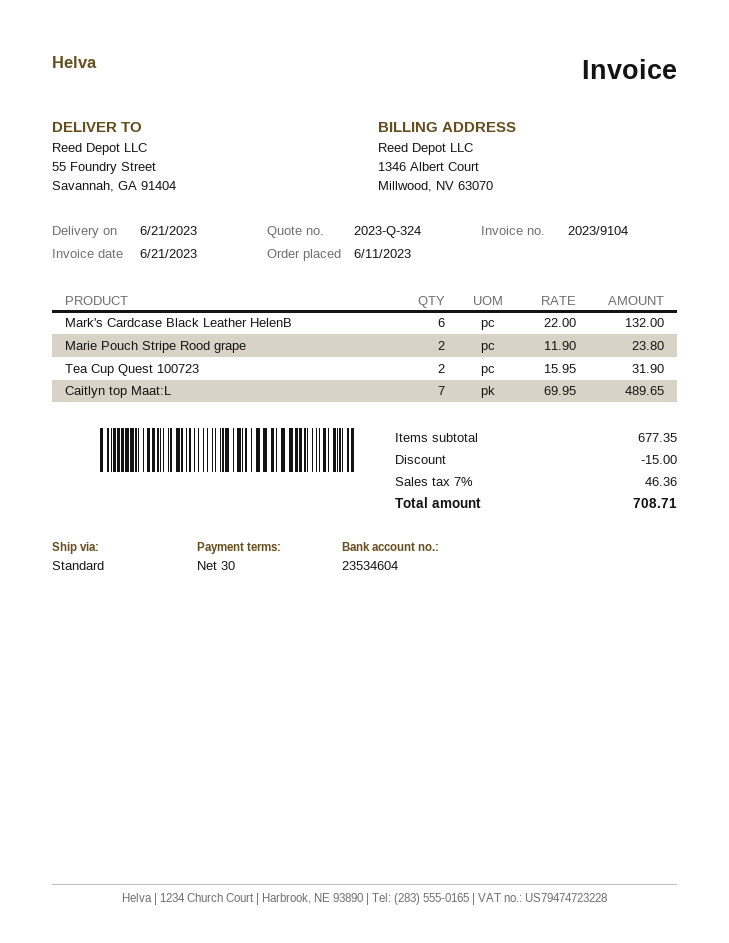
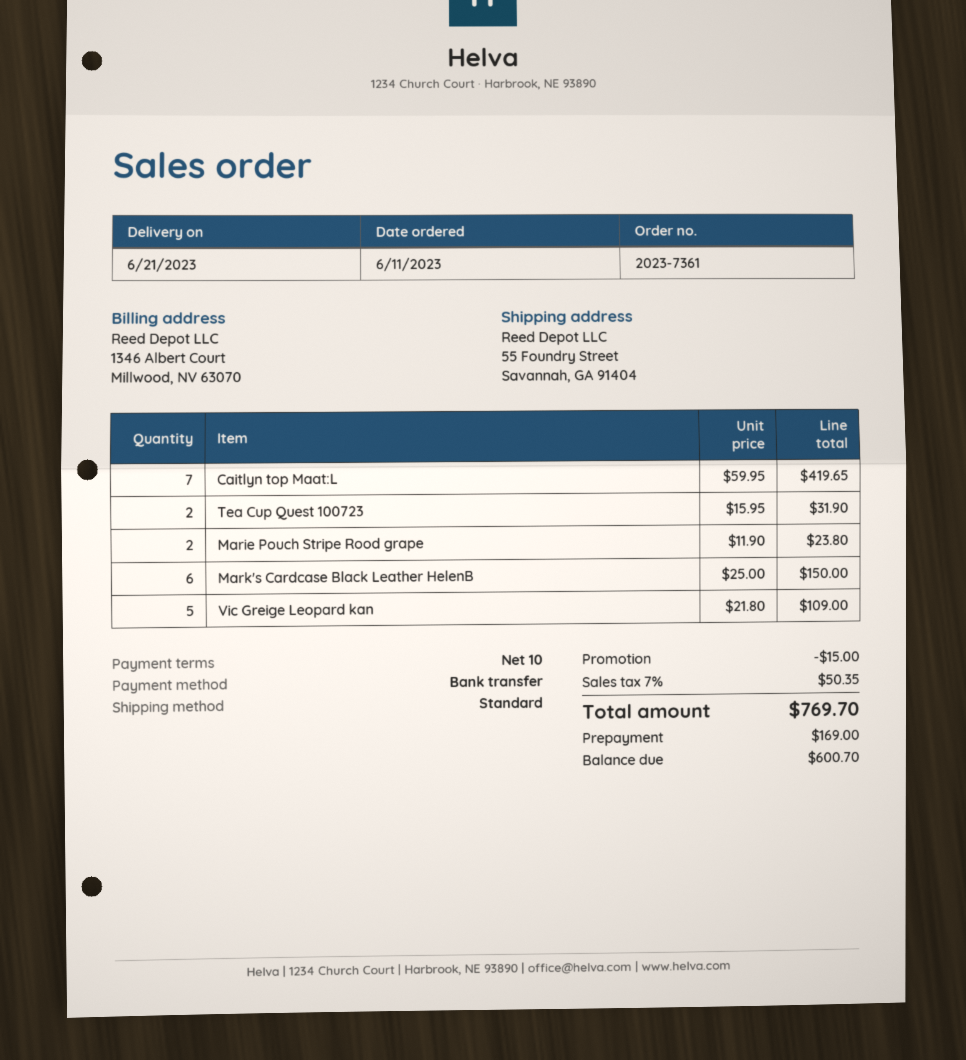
payment terms: 30 days -> 10 days
Mark's Cardcase Black Leather HelenB: 6 x 22.00 = 132.00 -> 6 x 25.00 = 150.00
Caitlyn top Maat:L: 7 x 69.95 = 489.65 -> 7 x 59.95 = 419.65
Vic Greige Leopard kan: none -> 5 x 21.80 = 109.00
tax: 7% = 46.36 -> 7% = 50.35
total: 708.71 -> 769.70

